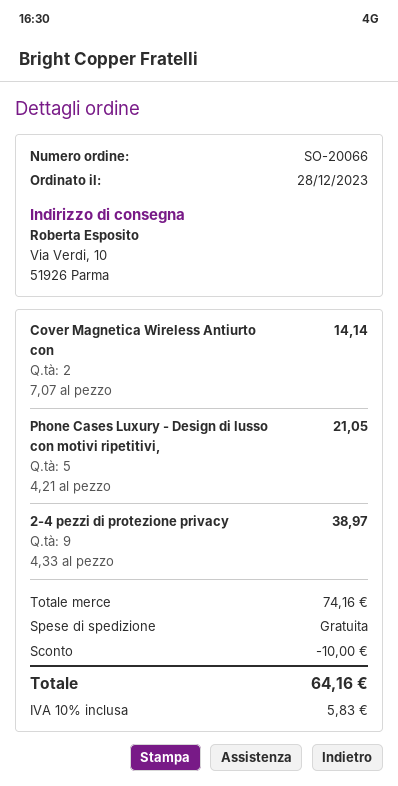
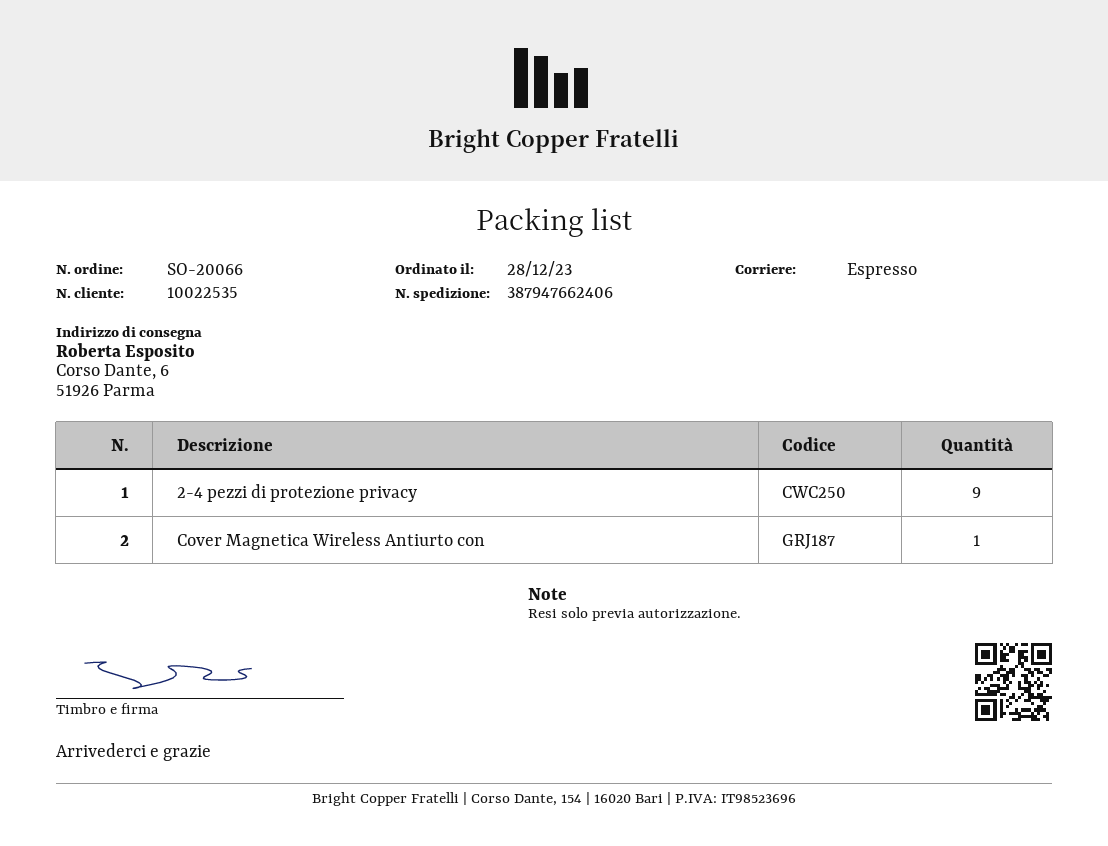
ship to: Via Verdi, 10, 51926 Parma -> Corso Dante, 6, 51926 Parma
Cover Magnetica Wireless Antiurto con: 2 -> 1
Phone Cases Luxury - Design di lusso con motivi ripetitivi,: 5 -> none

